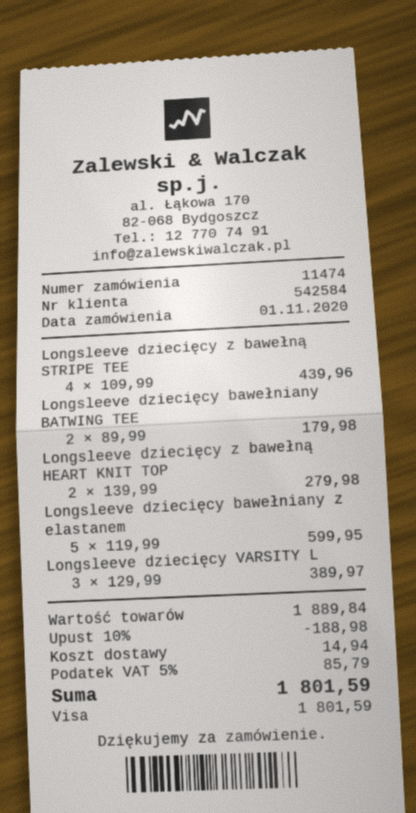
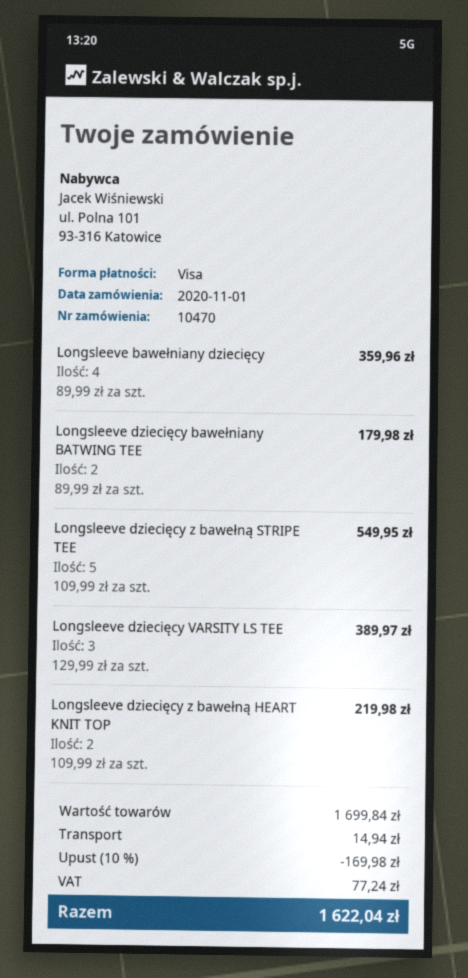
order number: 11474 -> 10470
Longsleeve dziecięcy z bawełną STRIPE TEE: 4 x 109.99 = 439.96 -> 5 x 109.99 = 549.95
Longsleeve dziecięcy z bawełną HEART KNIT TOP: 2 x 139.99 = 279.98 -> 2 x 109.99 = 219.98
Longsleeve dziecięcy bawełniany z elastanem: 5 x 119.99 = 599.95 -> none
Longsleeve bawełniany dziecięcy: none -> 4 x 89.99 = 359.96
subtotal: 1889.84 -> 1699.84
discount: 10% = 188.98 -> 10% = 169.98
tax: 85.79 -> 77.24
total: 1801.59 -> 1622.04

